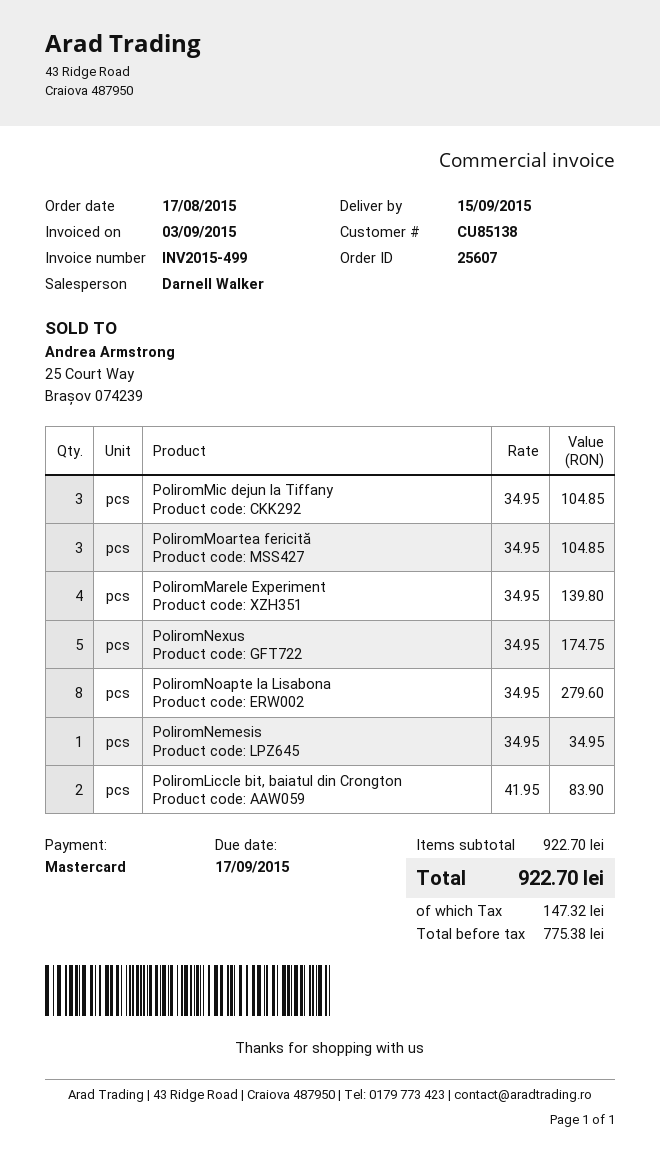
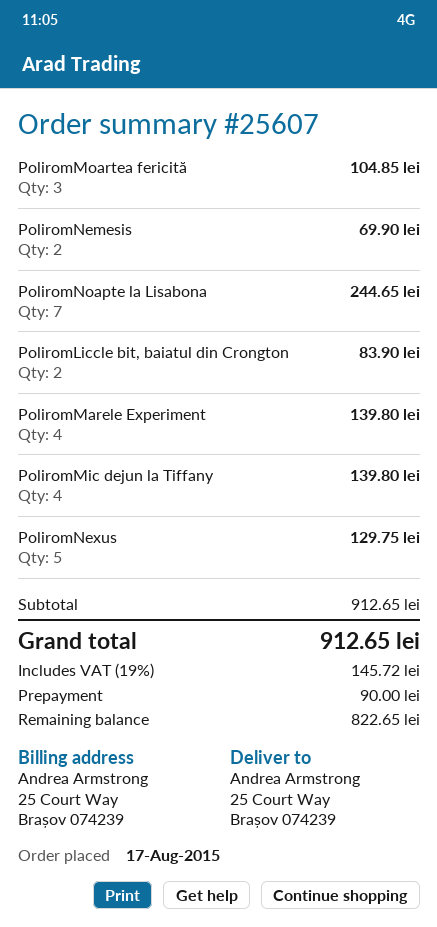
PoliromMic dejun la Tiffany: 3 for 104.85 -> 4 for 139.80
PoliromNexus: 5 for 174.75 -> 5 for 129.75
PoliromNoapte la Lisabona: 8 for 279.60 -> 7 for 244.65
PoliromNemesis: 1 for 34.95 -> 2 for 69.90
subtotal: 922.70 -> 912.65
tax: 147.32 -> 145.72
total: 922.70 -> 912.65

